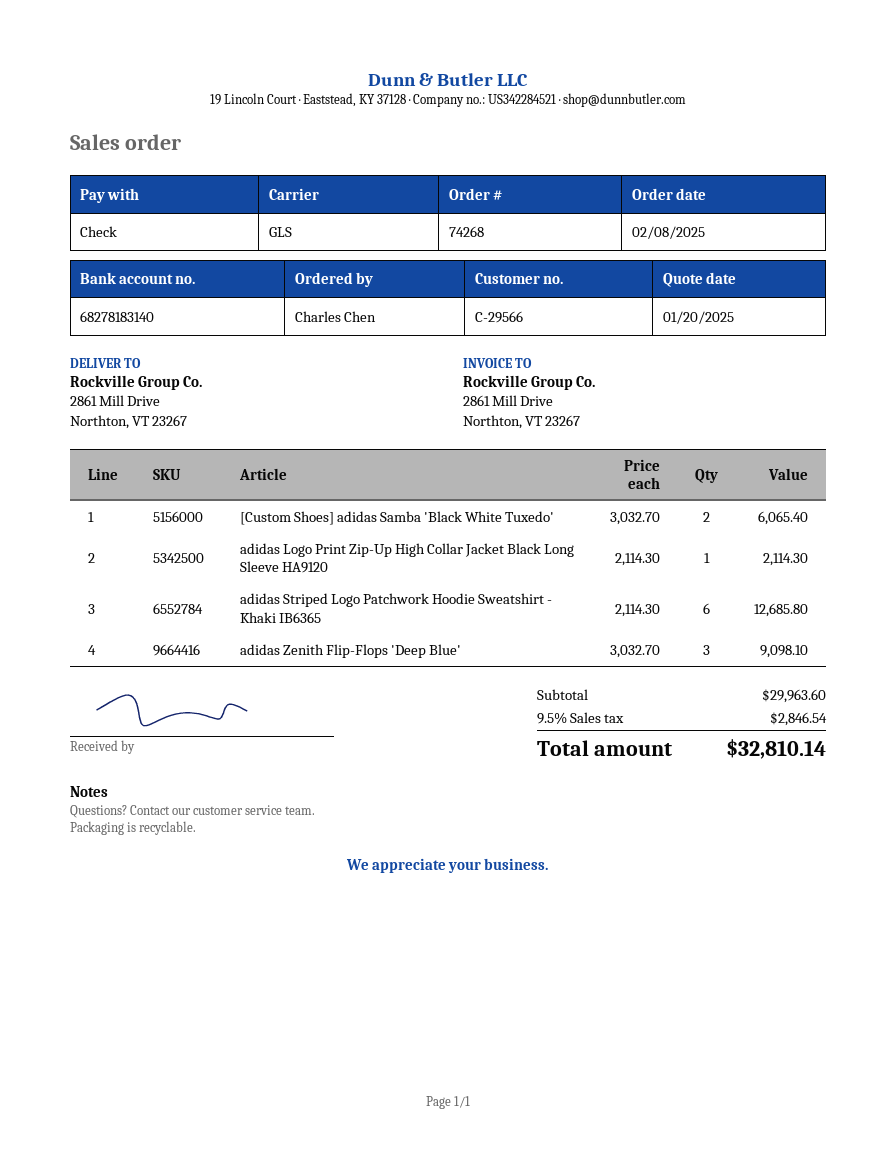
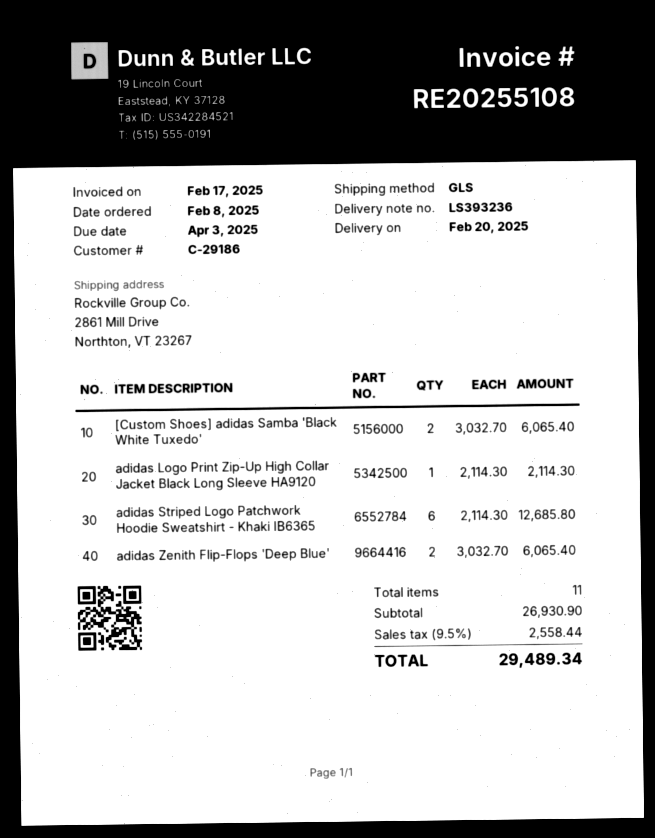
customer number: C-29566 -> C-29186
adidas Zenith Flip-Flops 'Deep Blue': 3 x 3032.70 = 9098.10 -> 2 x 3032.70 = 6065.40
subtotal: 29963.60 -> 26930.90
tax: 9.5% = 2846.54 -> 9.5% = 2558.44
total: 32810.14 -> 29489.34

